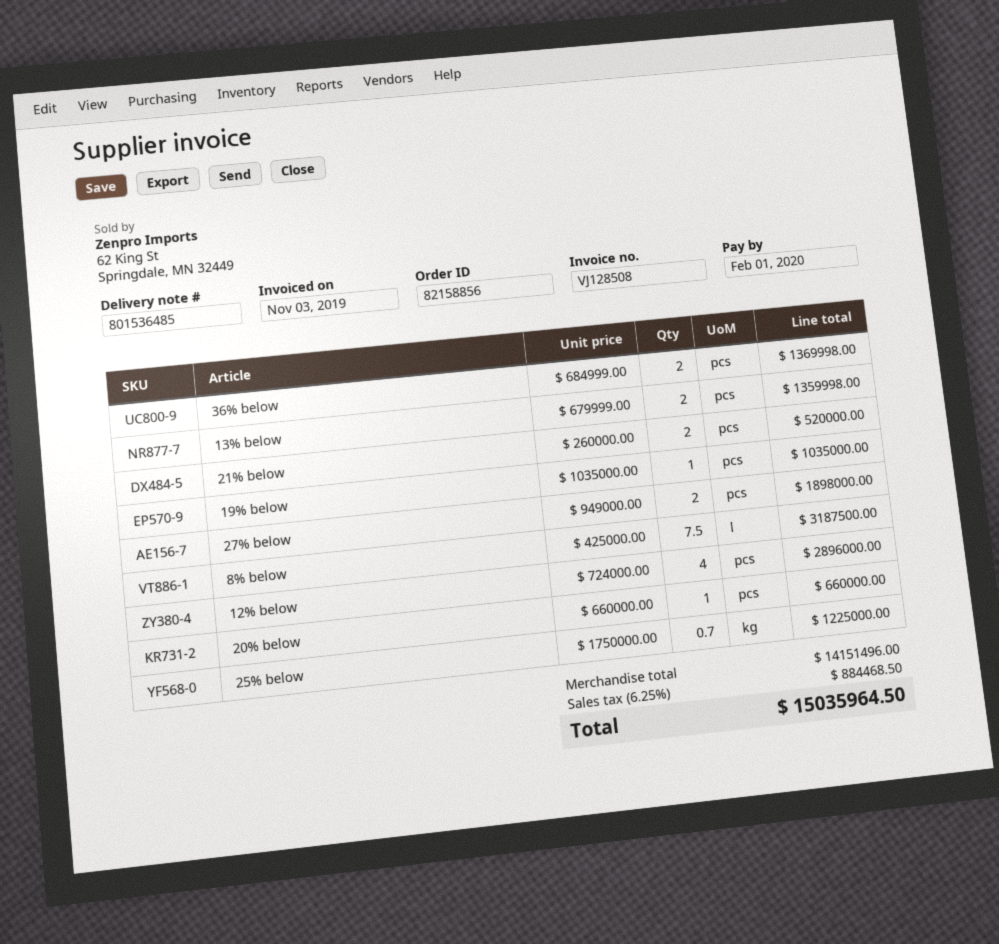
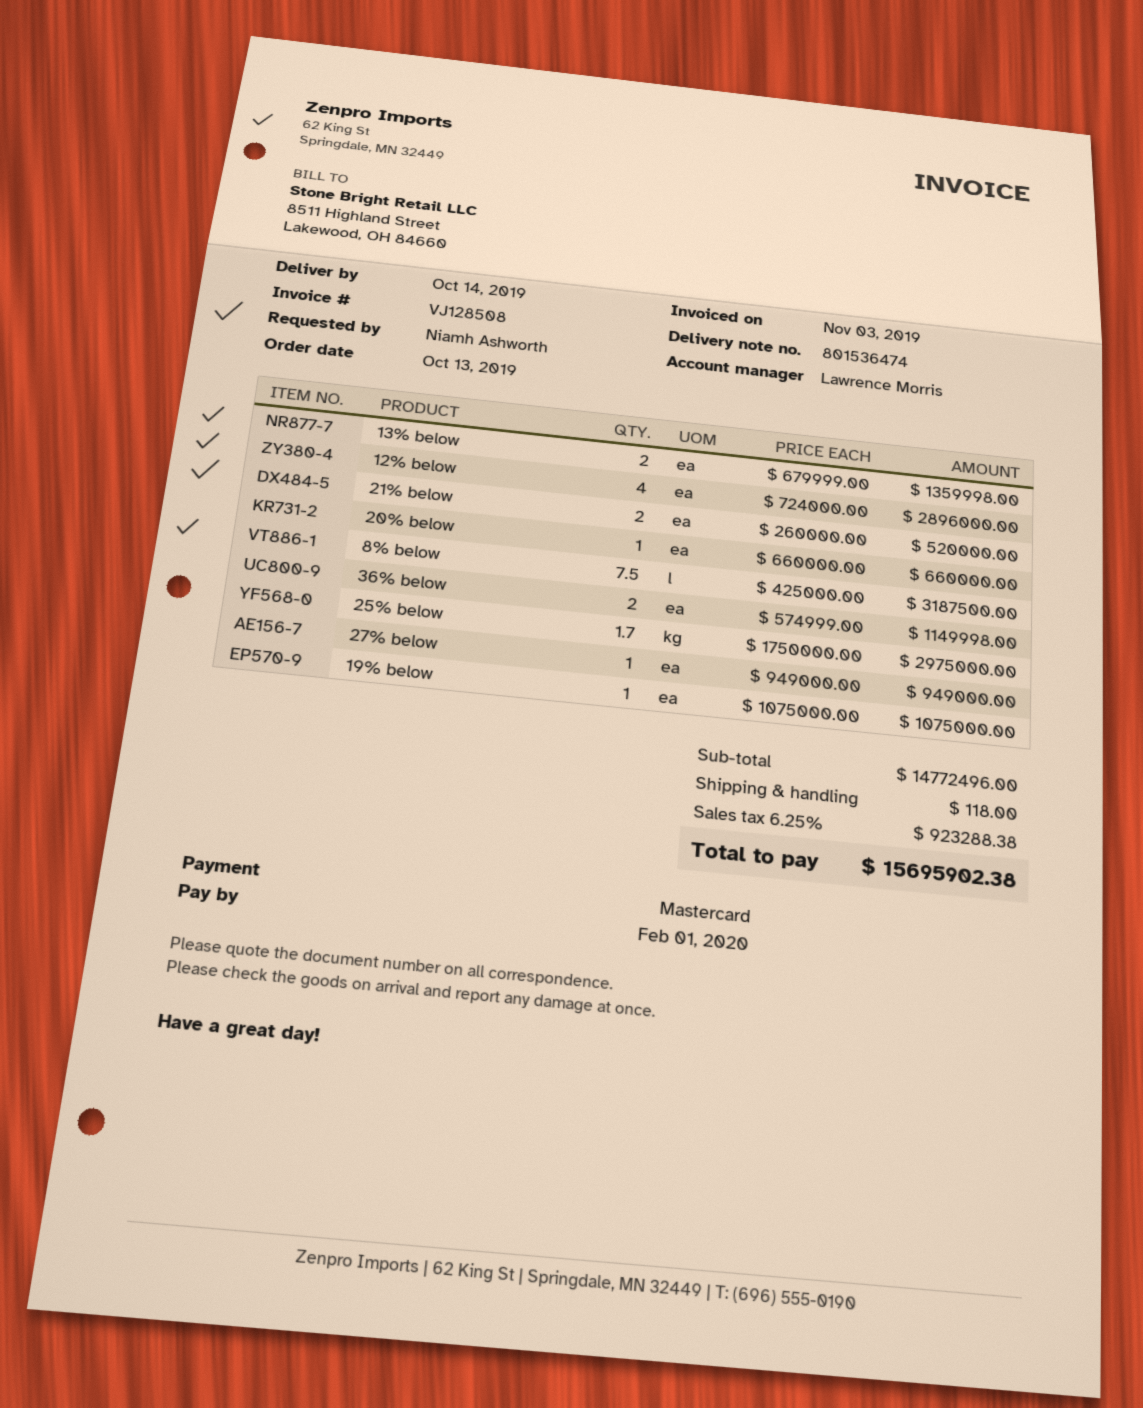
delivery note number: 801536485 -> 801536474
36% below: 2 x 684999.00 = 1369998.00 -> 2 x 574999.00 = 1149998.00
19% below: 1 x 1035000.00 = 1035000.00 -> 1 x 1075000.00 = 1075000.00
27% below: 2 x 949000.00 = 1898000.00 -> 1 x 949000.00 = 949000.00
25% below: 0.7 x 1750000.00 = 1225000.00 -> 1.7 x 1750000.00 = 2975000.00
subtotal: 14151496.00 -> 14772496.00
shipping: none -> 118.00
tax: 6.25% = 884468.50 -> 6.25% = 923288.38
total: 15035964.50 -> 15695902.38

